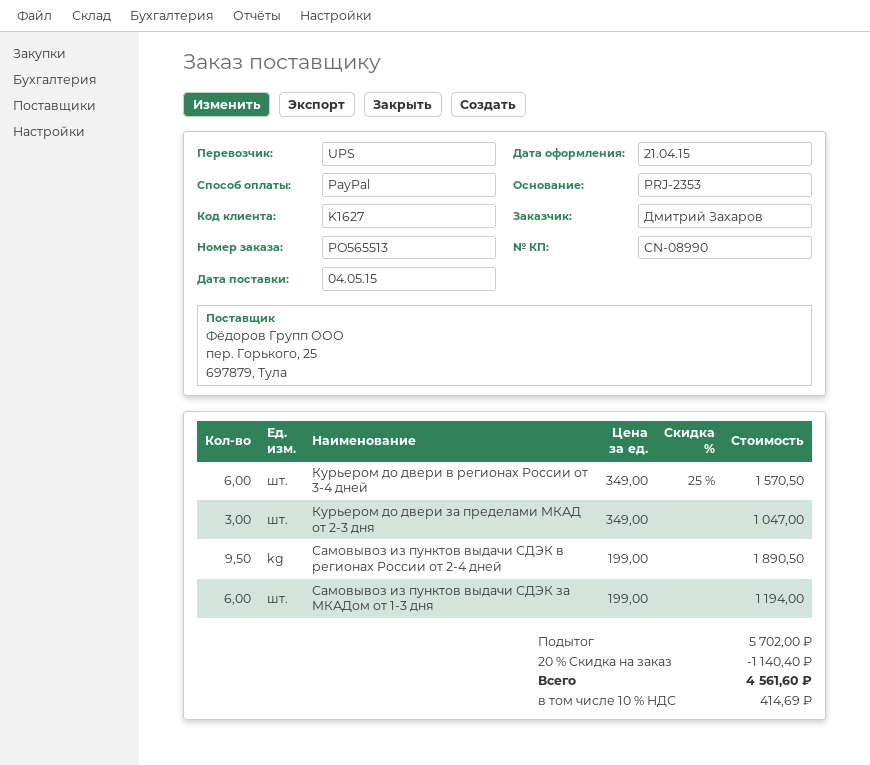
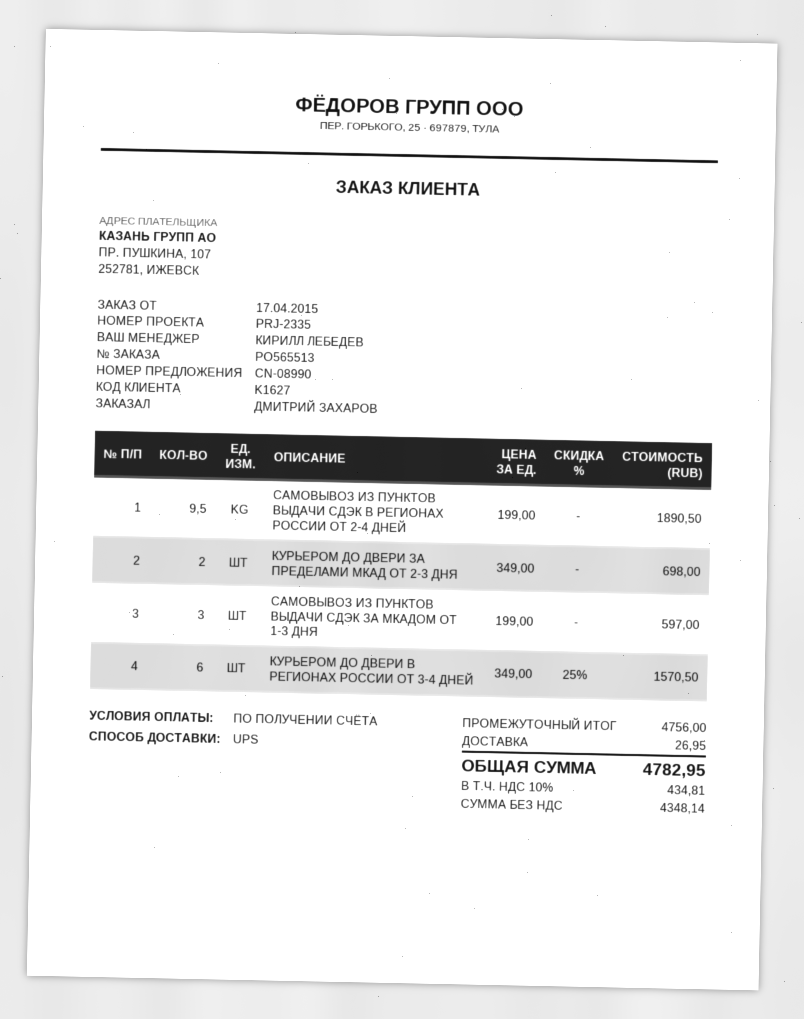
order date: 2015-04-21 -> 2015-04-17
reference: PRJ-2353 -> PRJ-2335
Курьером до двери за пределами МКАД от 2-3 дня: 3 x 349.00 = 1047.00 -> 2 x 349.00 = 698.00
Самовывоз из пунктов выдачи СДЭК за МКАДом от 1-3 дня: 6 x 199.00 = 1194.00 -> 3 x 199.00 = 597.00
subtotal: 5702.00 -> 4756.00
discount: 20% = 1140.40 -> none
shipping: none -> 26.95
tax: 10% = 414.69 -> 10% = 434.81
total: 4561.60 -> 4782.95

